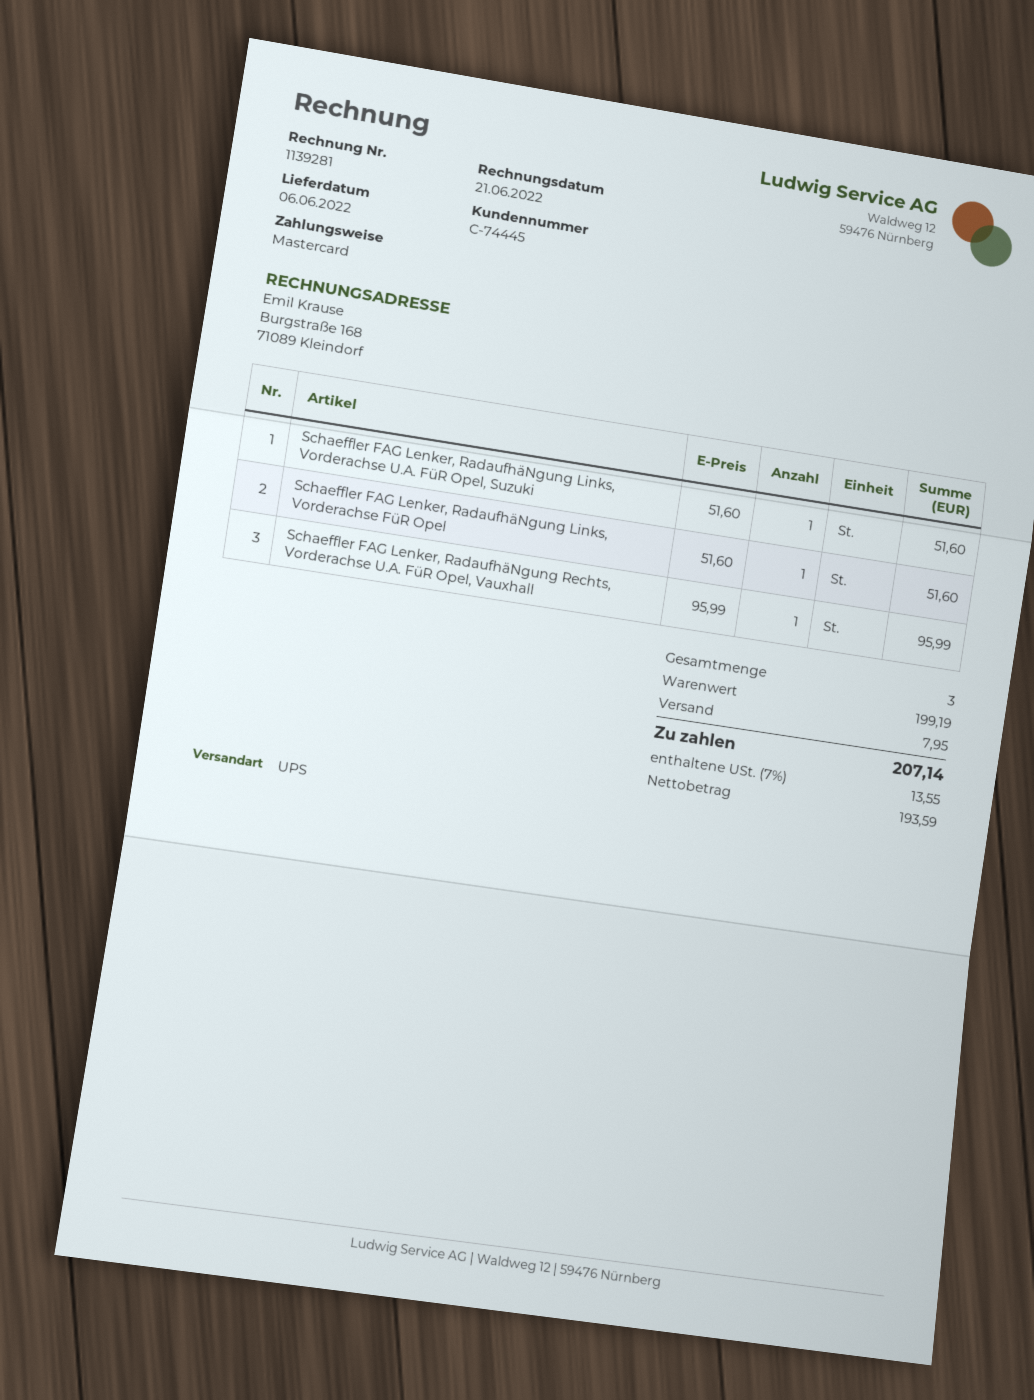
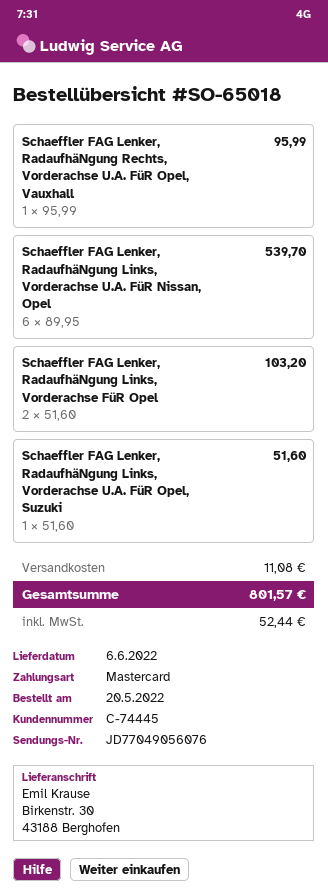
Schaeffler FAG Lenker, RadaufhäNgung Links, Vorderachse FüR Opel: 1 x 51.60 = 51.60 -> 2 x 51.60 = 103.20
Schaeffler FAG Lenker, RadaufhäNgung Links, Vorderachse U.A. FüR Nissan, Opel: none -> 6 x 89.95 = 539.70
shipping: 7.95 -> 11.08
tax: 13.55 -> 52.44
total: 207.14 -> 801.57

